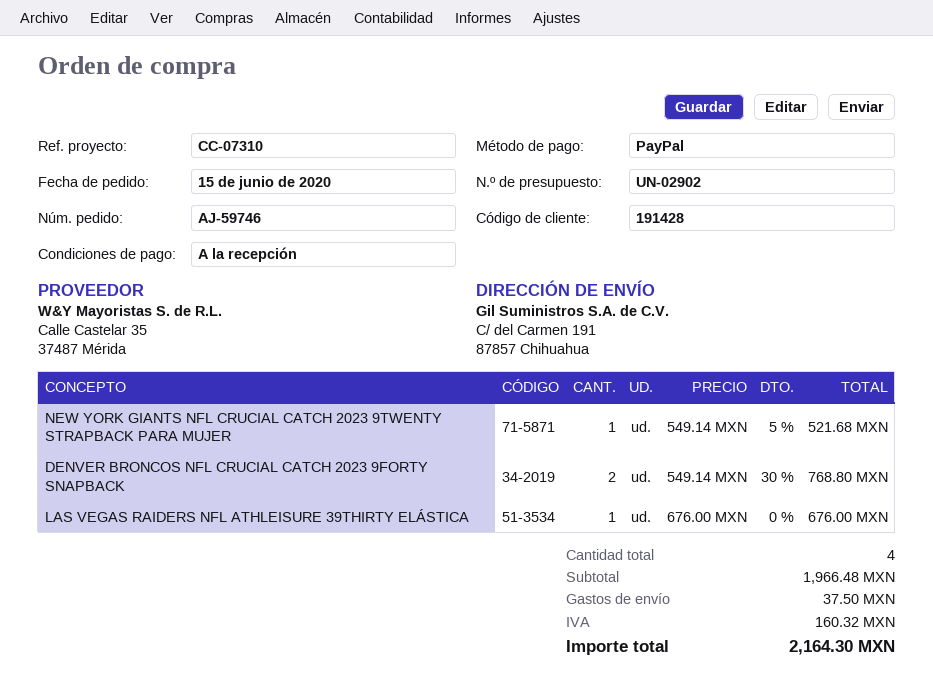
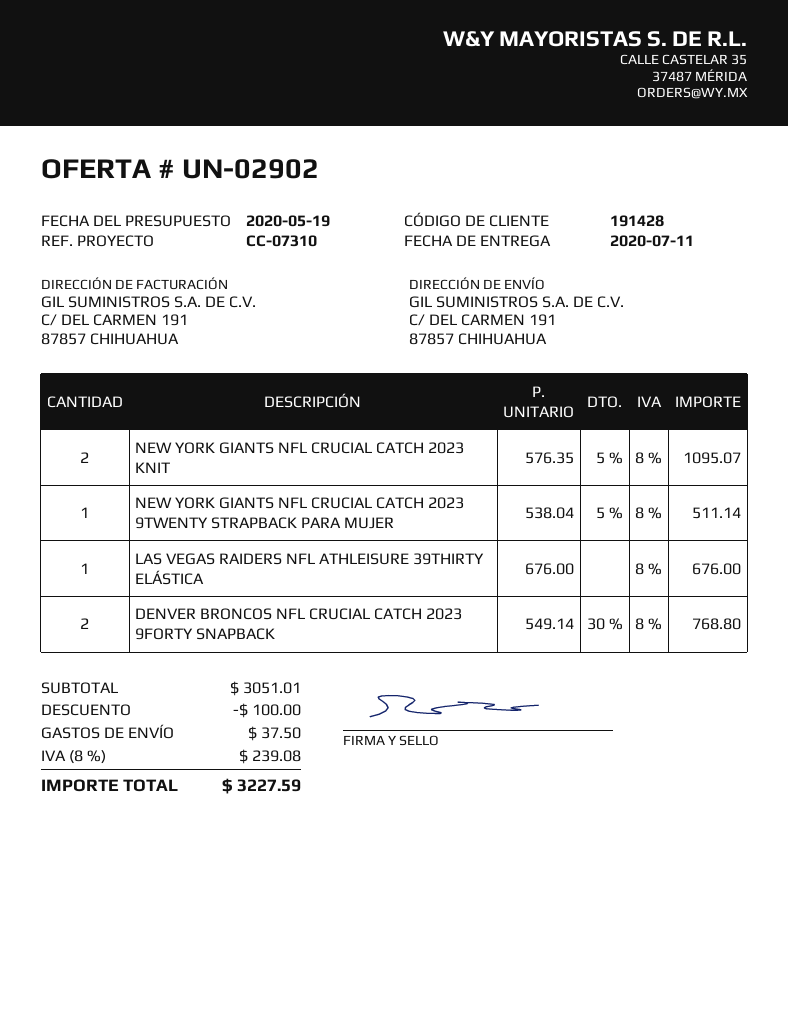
NEW YORK GIANTS NFL CRUCIAL CATCH 2023 9TWENTY STRAPBACK PARA MUJER: 1 x 549.14 - 5% = 521.68 -> 1 x 538.04 - 5% = 511.14
NEW YORK GIANTS NFL CRUCIAL CATCH 2023 KNIT: none -> 2 x 576.35 - 5% = 1095.07
subtotal: 1966.48 -> 3051.01
discount: none -> 100.00
tax: 160.32 -> 239.08
total: 2164.30 -> 3227.59

